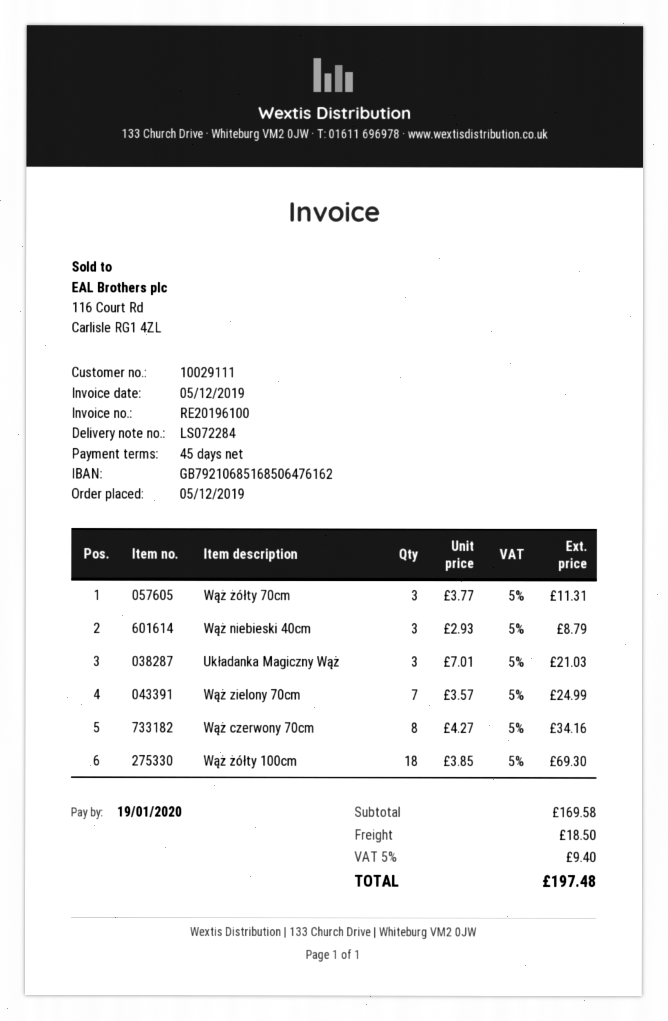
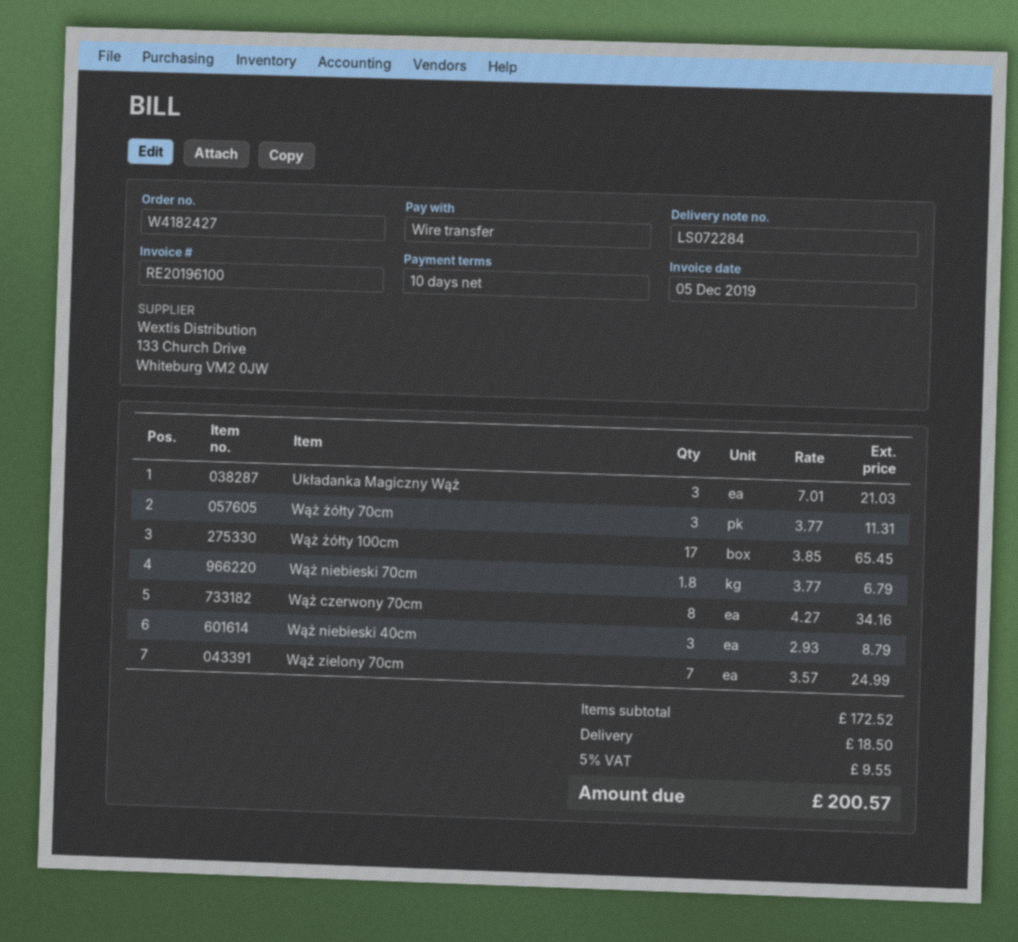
payment terms: 45 days -> 10 days
Wąż żółty 100cm: 18 x 3.85 = 69.30 -> 17 x 3.85 = 65.45
Wąż niebieski 70cm: none -> 1.8 x 3.77 = 6.79
subtotal: 169.58 -> 172.52
tax: 5% = 9.40 -> 5% = 9.55
total: 197.48 -> 200.57

